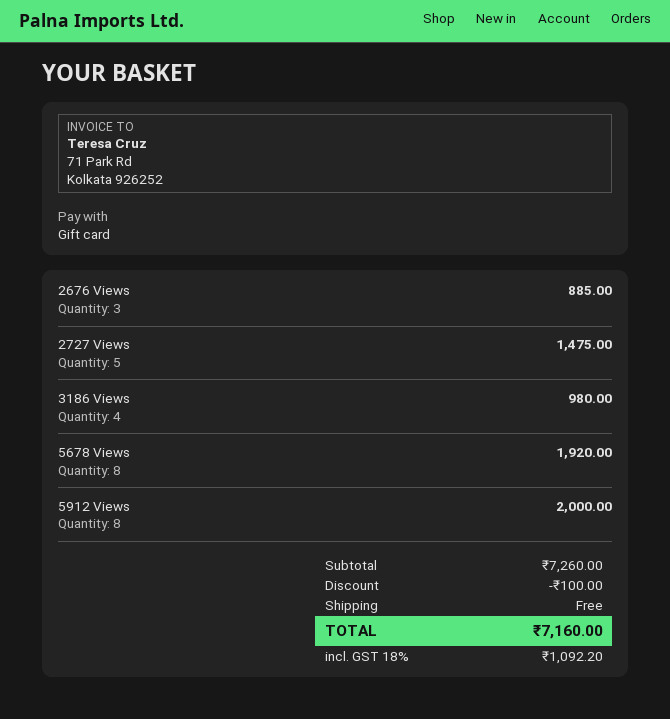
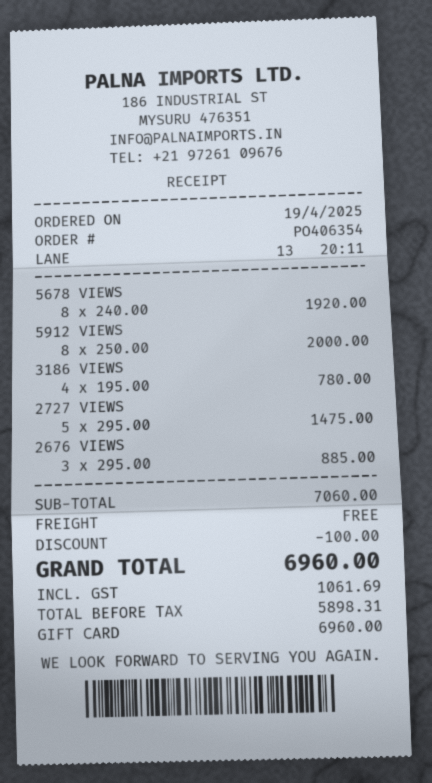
3186 Views: 4 for 980.00 -> 4 for 780.00
subtotal: 7260.00 -> 7060.00
tax: 1092.20 -> 1061.69
total: 7160.00 -> 6960.00

